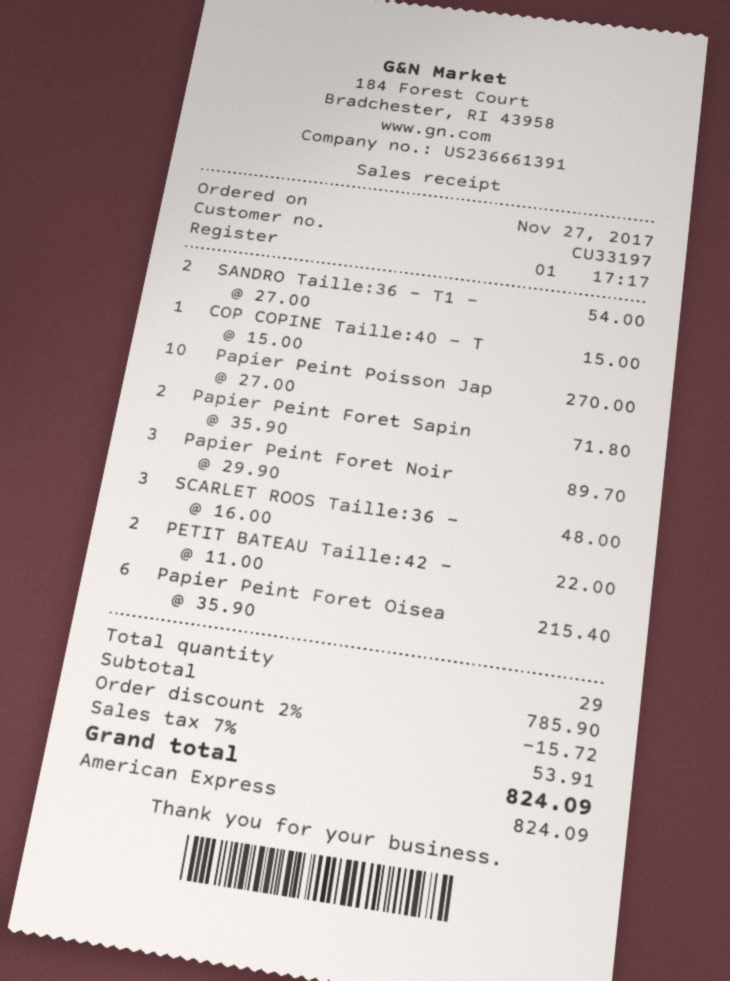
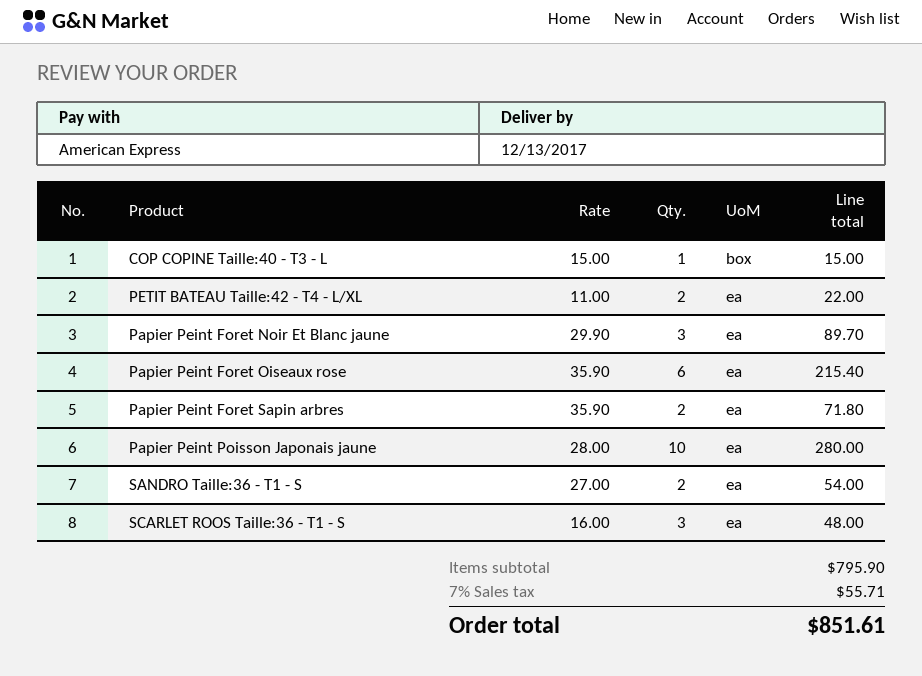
Papier Peint Poisson Jap: 10 x 27.00 = 270.00 -> 10 x 28.00 = 280.00
subtotal: 785.90 -> 795.90
discount: 2% = 15.72 -> none
tax: 7% = 53.91 -> 7% = 55.71
total: 824.09 -> 851.61

